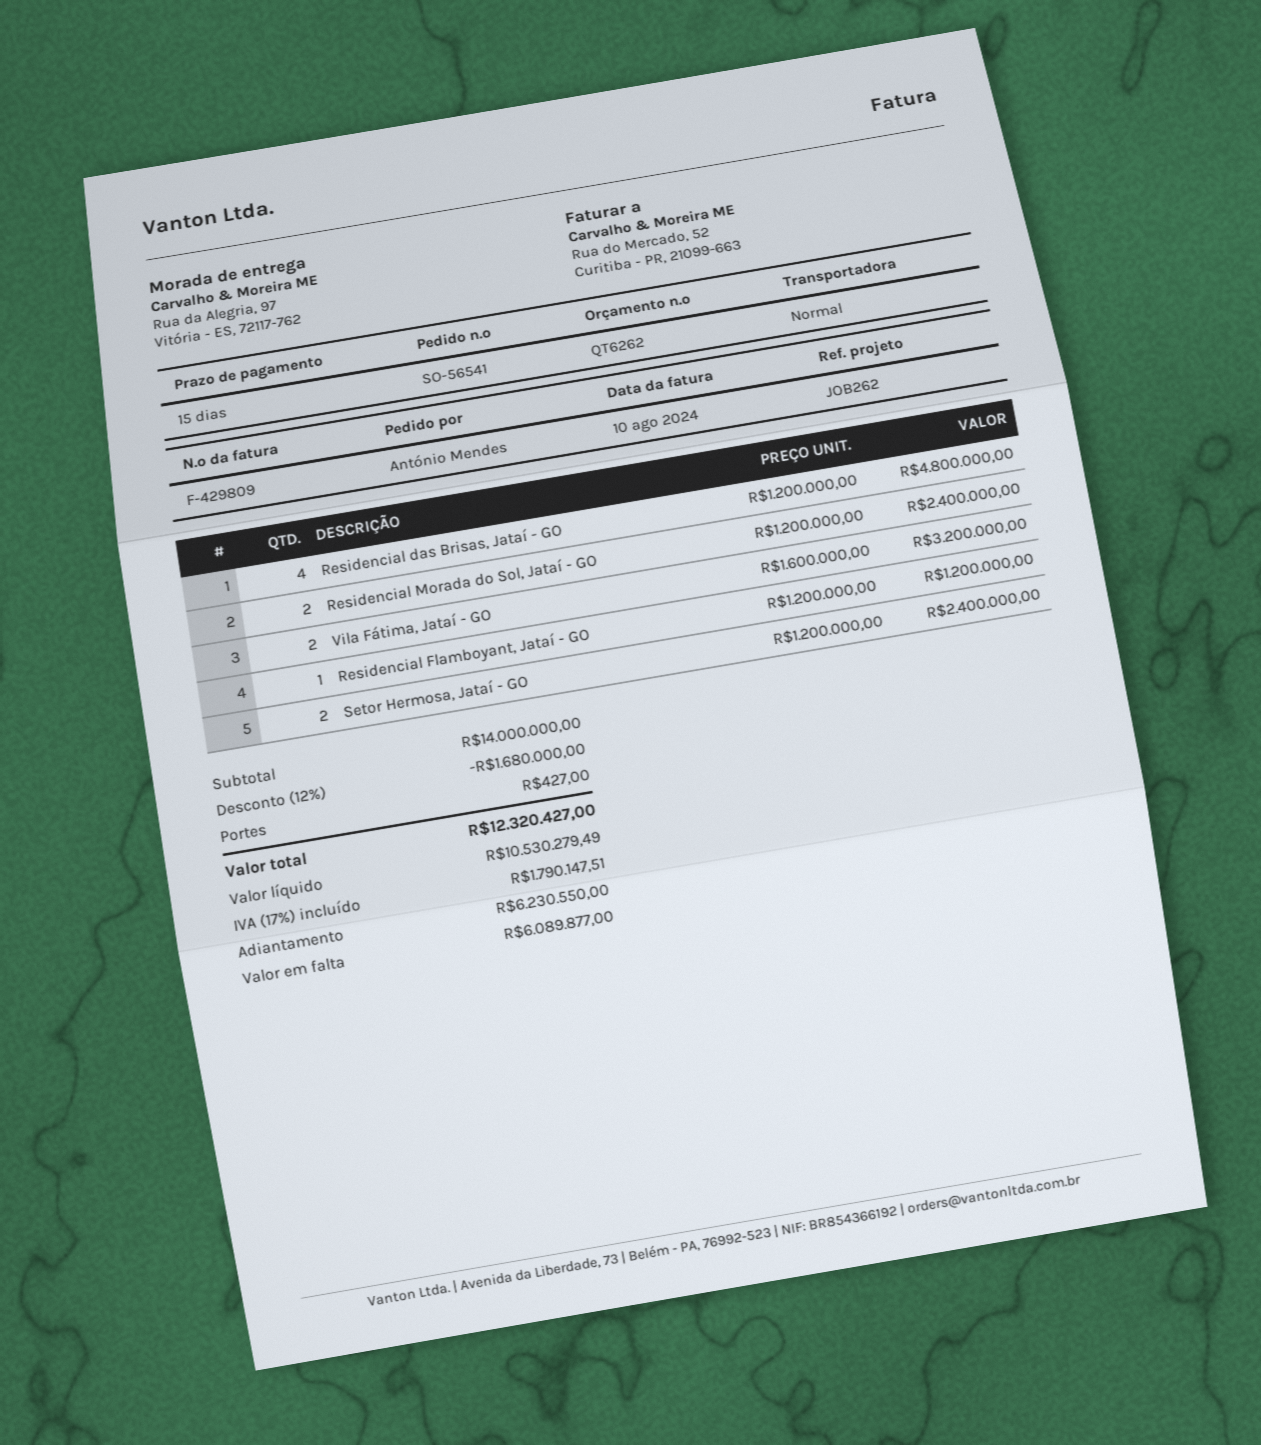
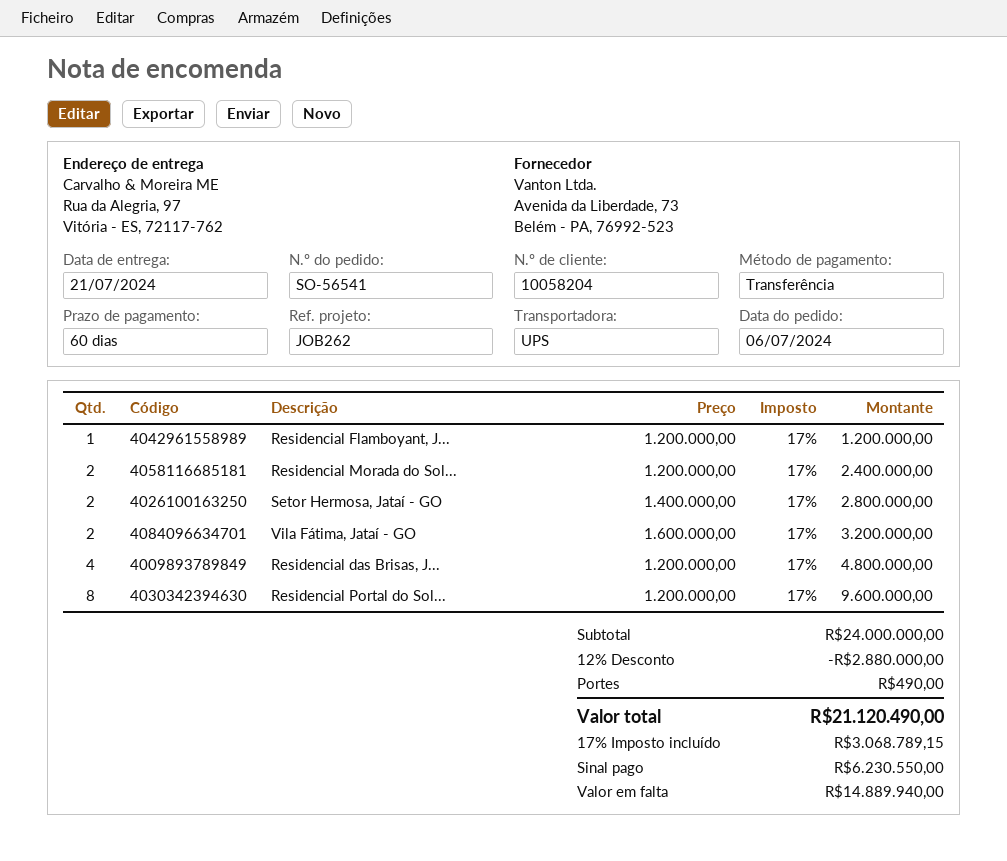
payment terms: 15 days -> 60 days
shipping method: standard -> UPS
Setor Hermosa, Jataí - GO: 2 x 1200000.00 = 2400000.00 -> 2 x 1400000.00 = 2800000.00
Residencial Portal do Sol...: none -> 8 x 1200000.00 = 9600000.00
subtotal: 14000000.00 -> 24000000.00
discount: 12% = 1680000.00 -> 12% = 2880000.00
shipping: 427.00 -> 490.00
tax: 17% = 1790147.51 -> 17% = 3068789.15
total: 12320427.00 -> 21120490.00
balance: 6089877.00 -> 14889940.00

